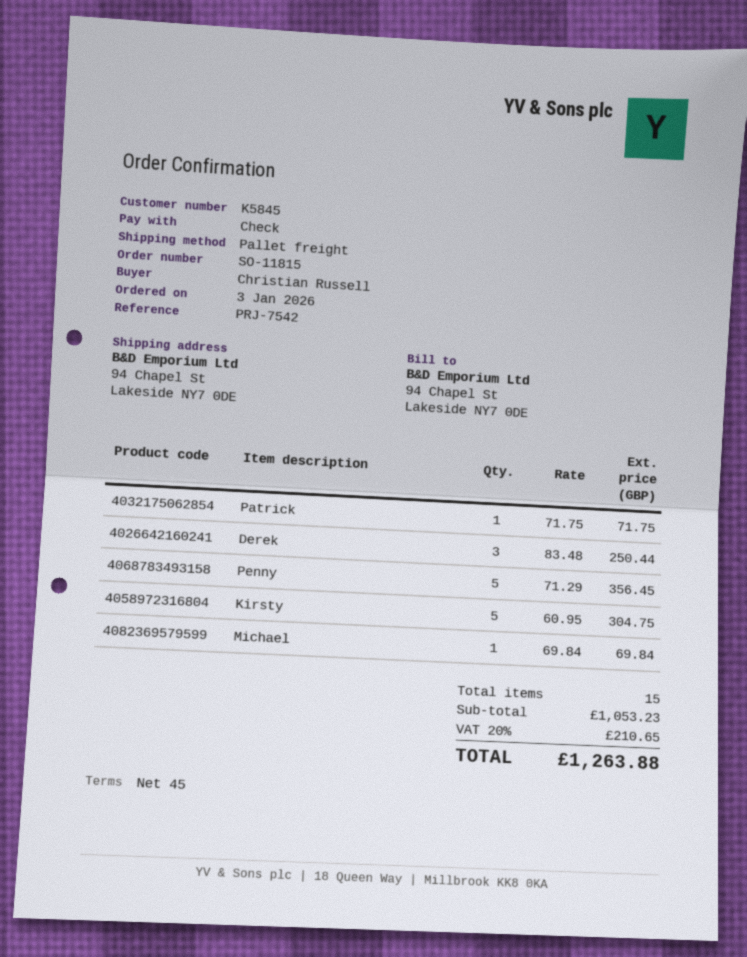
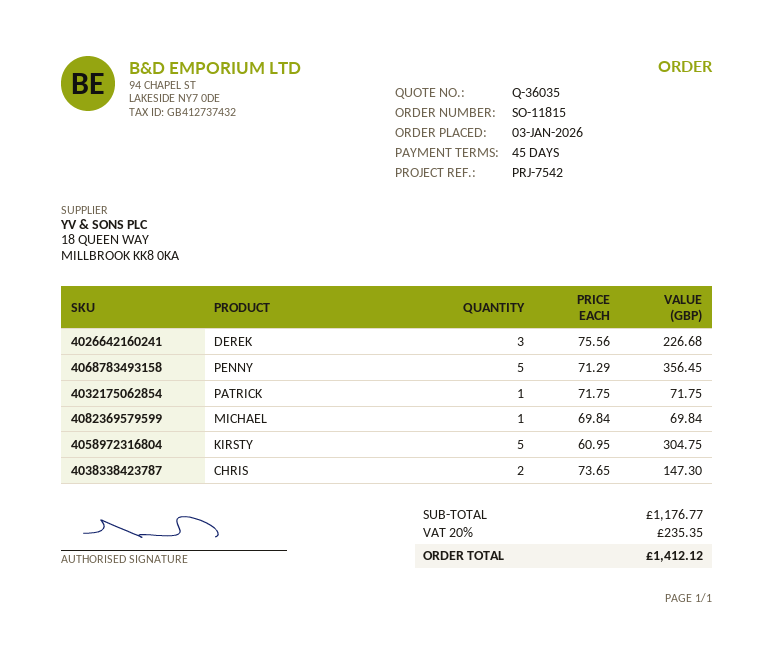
Derek: 3 x 83.48 = 250.44 -> 3 x 75.56 = 226.68
CHRIS: none -> 2 x 73.65 = 147.30
subtotal: 1053.23 -> 1176.77
tax: 20% = 210.65 -> 20% = 235.35
total: 1263.88 -> 1412.12

